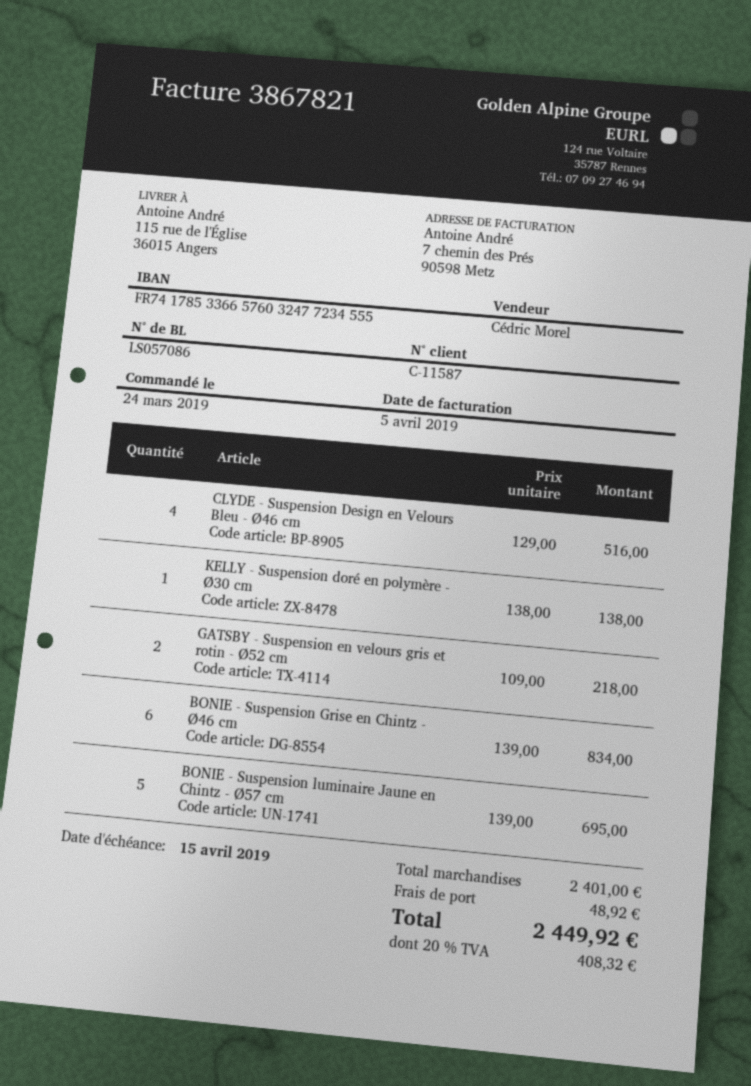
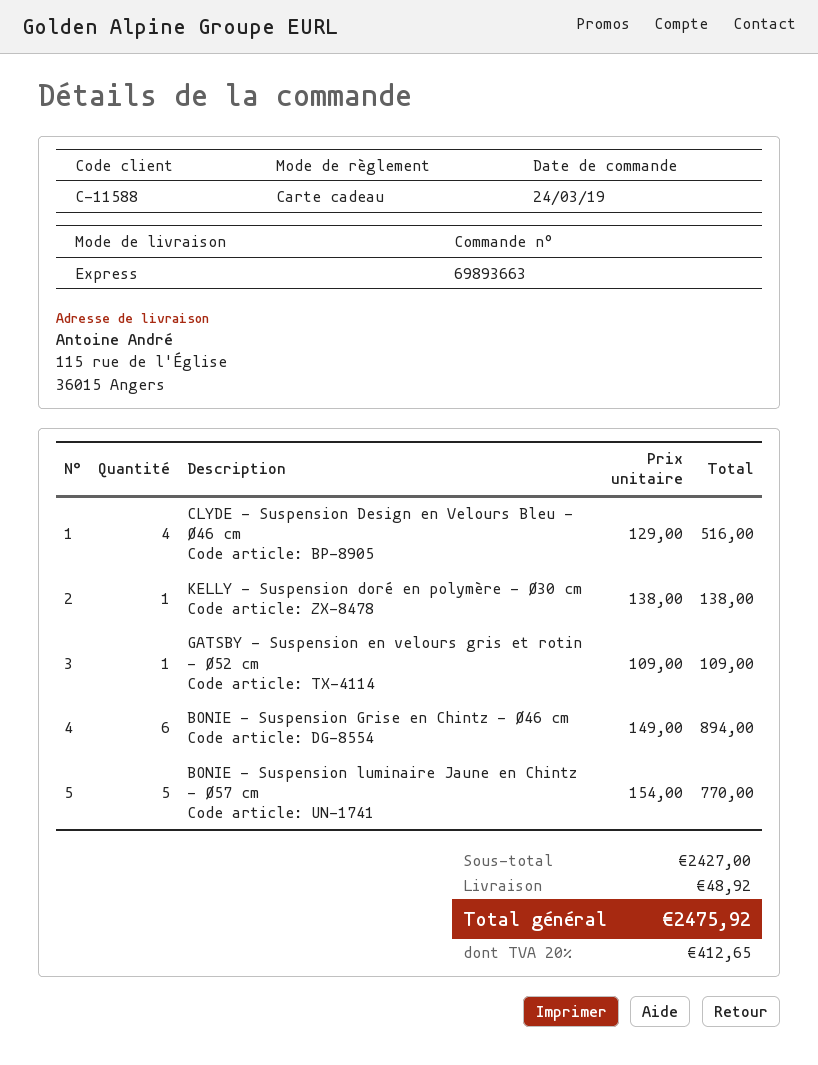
customer number: C-11587 -> C-11588
GATSBY - Suspension en velours gris et rotin - Ø52 cm: 2 x 109.00 = 218.00 -> 1 x 109.00 = 109.00
BONIE - Suspension Grise en Chintz - Ø46 cm: 6 x 139.00 = 834.00 -> 6 x 149.00 = 894.00
BONIE - Suspension luminaire Jaune en Chintz - Ø57 cm: 5 x 139.00 = 695.00 -> 5 x 154.00 = 770.00
subtotal: 2401.00 -> 2427.00
tax: 20% = 408.32 -> 20% = 412.65
total: 2449.92 -> 2475.92

